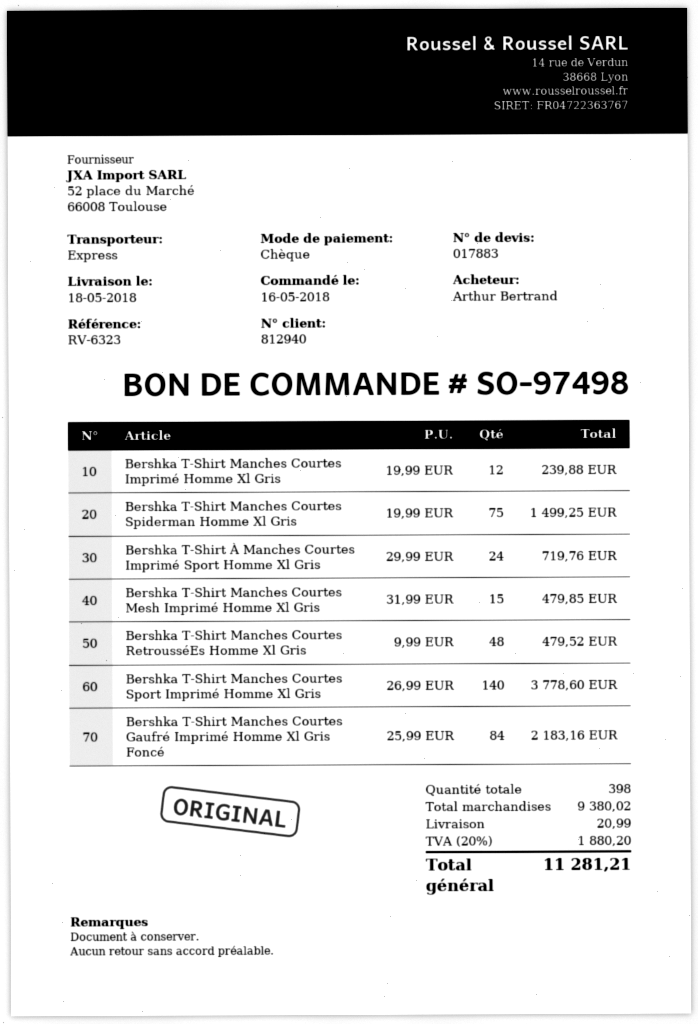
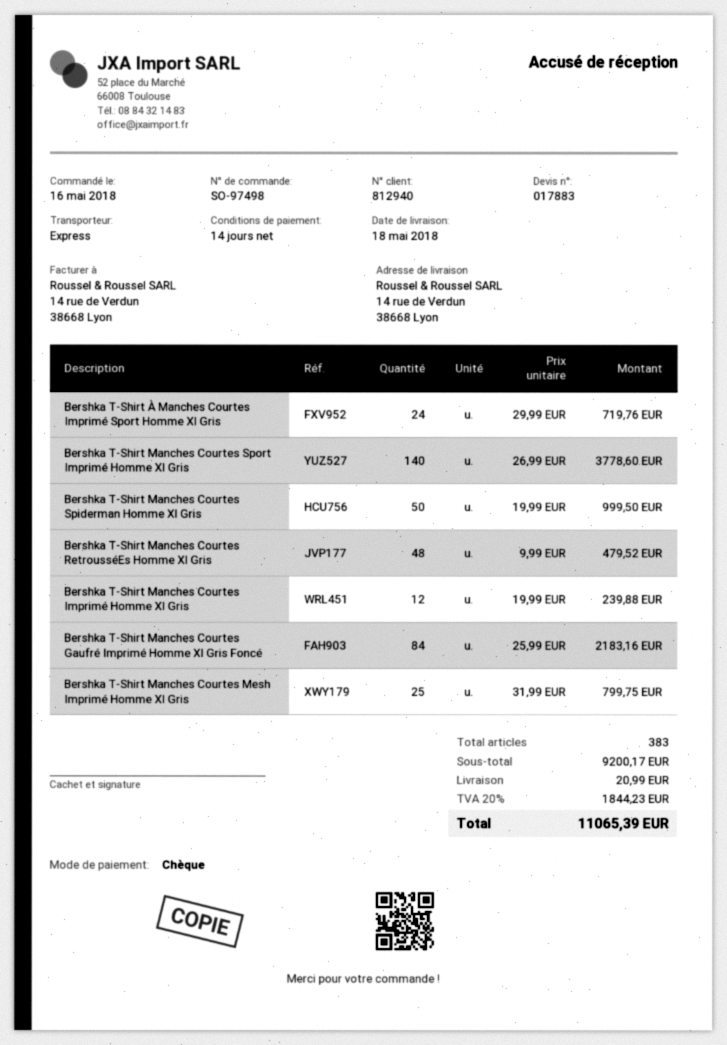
Bershka T-Shirt Manches Courtes Spiderman Homme Xl Gris: 75 x 19.99 = 1499.25 -> 50 x 19.99 = 999.50
Bershka T-Shirt Manches Courtes Mesh Imprimé Homme Xl Gris: 15 x 31.99 = 479.85 -> 25 x 31.99 = 799.75
total quantity: 398 -> 383
subtotal: 9380.02 -> 9200.17
tax: 20% = 1880.20 -> 20% = 1844.23
total: 11281.21 -> 11065.39

